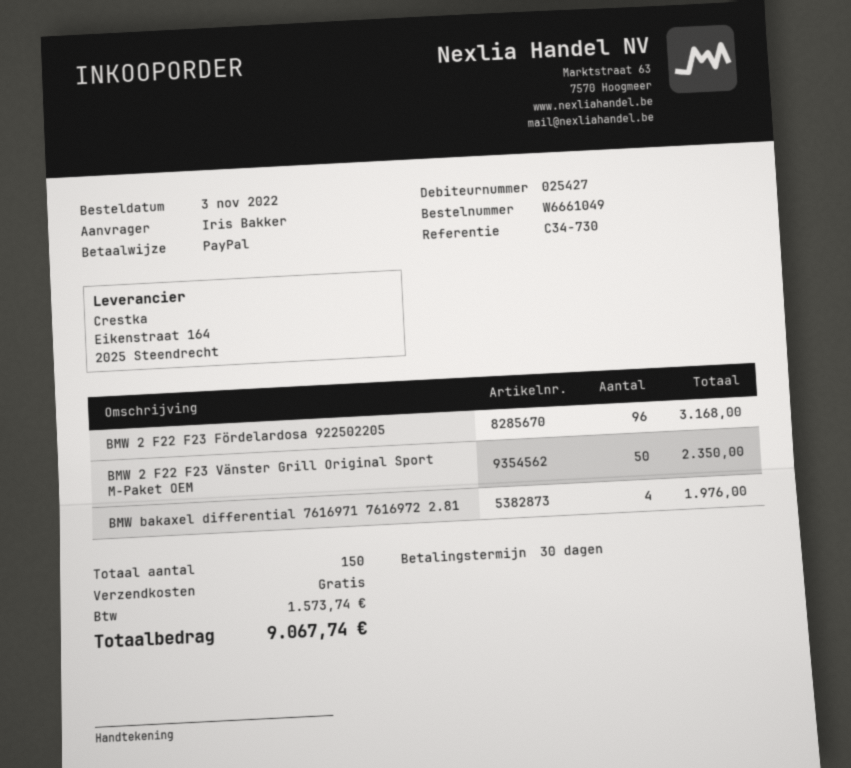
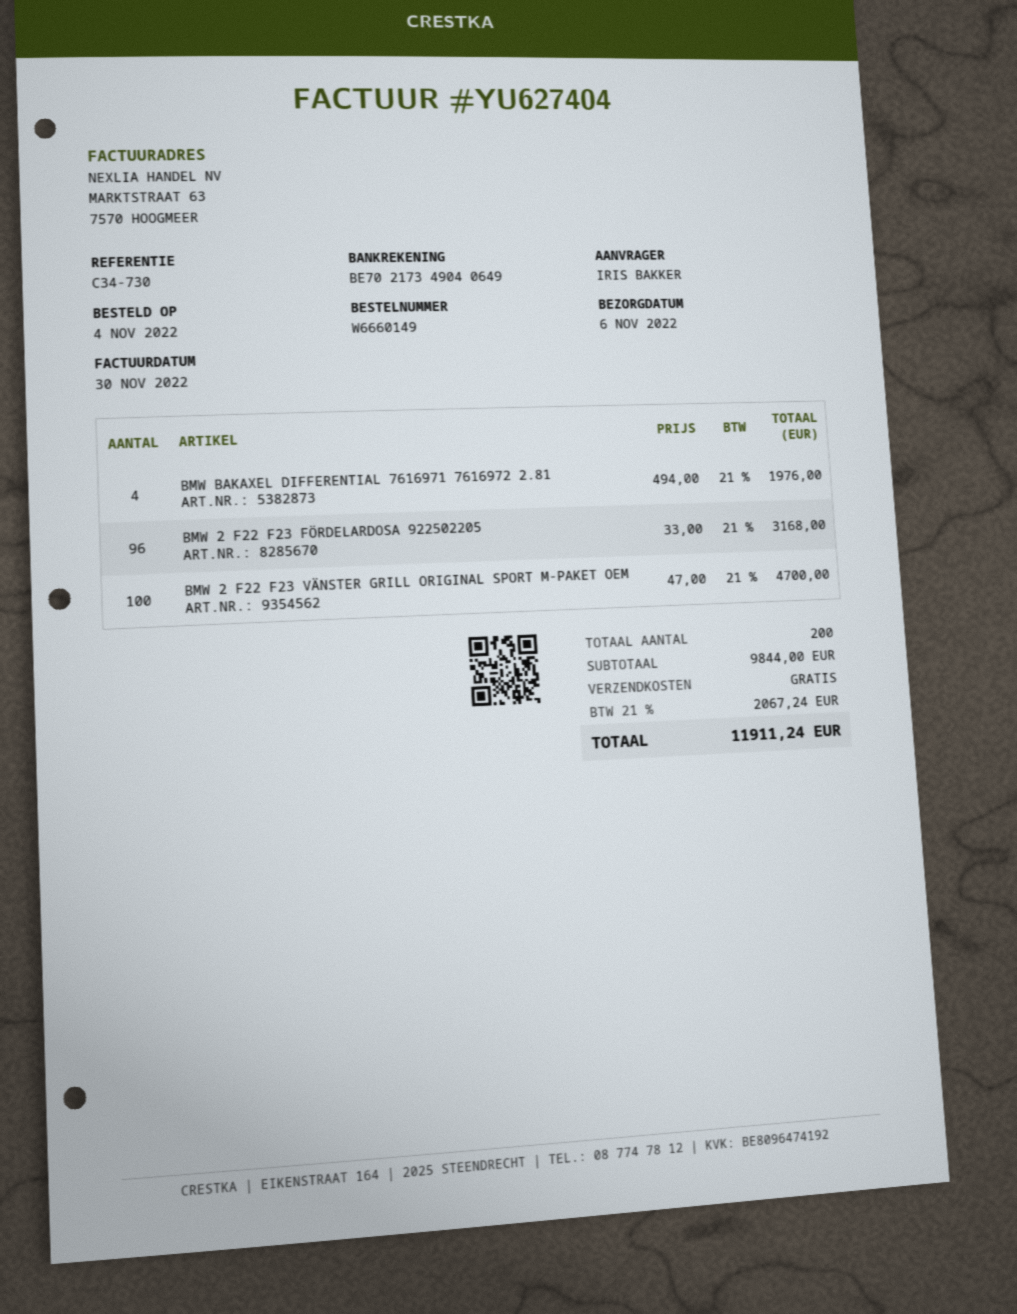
order number: W6661049 -> W6660149
order date: 2022-11-03 -> 2022-11-04
BMW 2 F22 F23 Vänster Grill Original Sport M-Paket OEM: 50 for 2350.00 -> 100 for 4700.00
total quantity: 150 -> 200
tax: 1573.74 -> 2067.24
total: 9067.74 -> 11911.24

